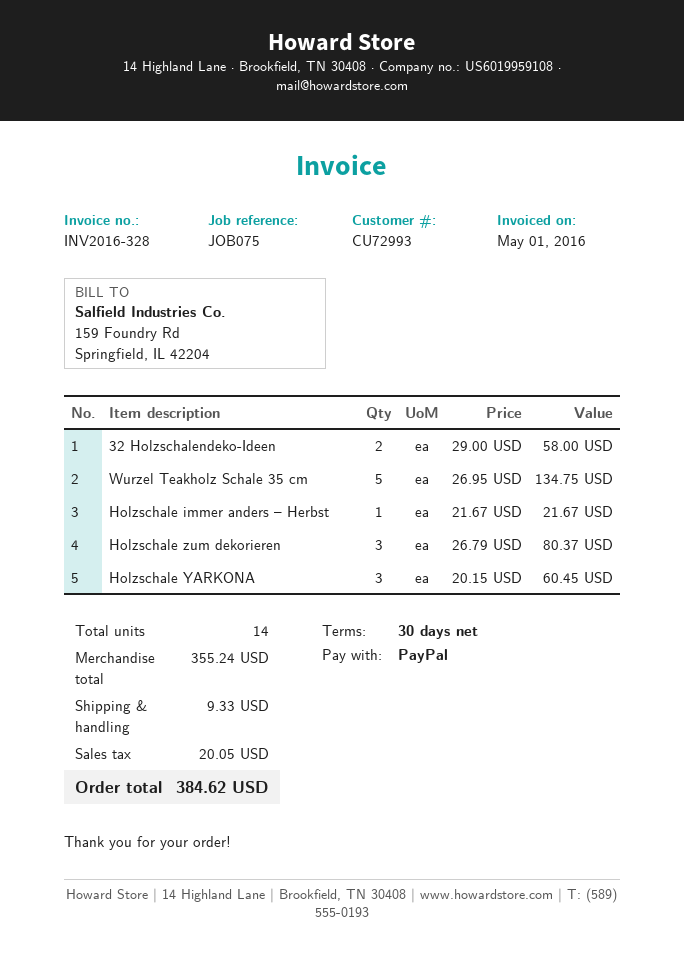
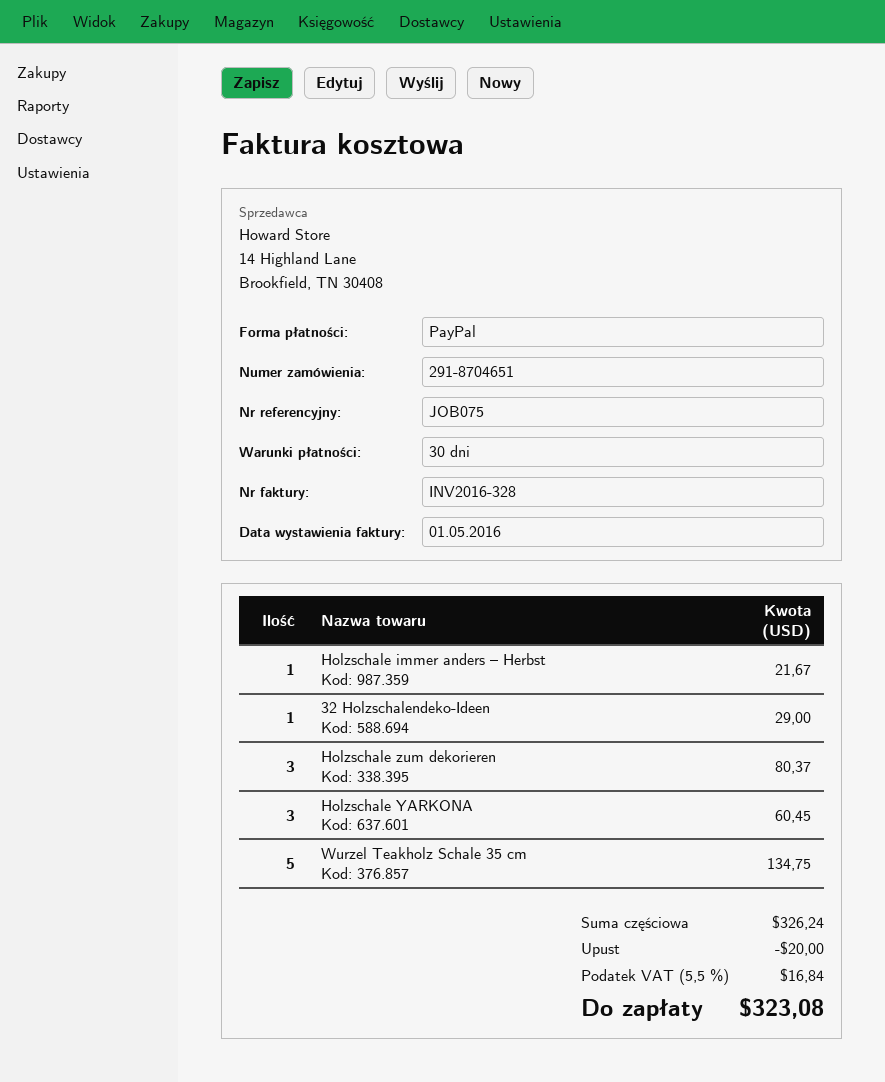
32 Holzschalendeko-Ideen: 2 for 58.00 -> 1 for 29.00
subtotal: 355.24 -> 326.24
discount: none -> 20.00
shipping: 9.33 -> none
tax: 20.05 -> 16.84
total: 384.62 -> 323.08

